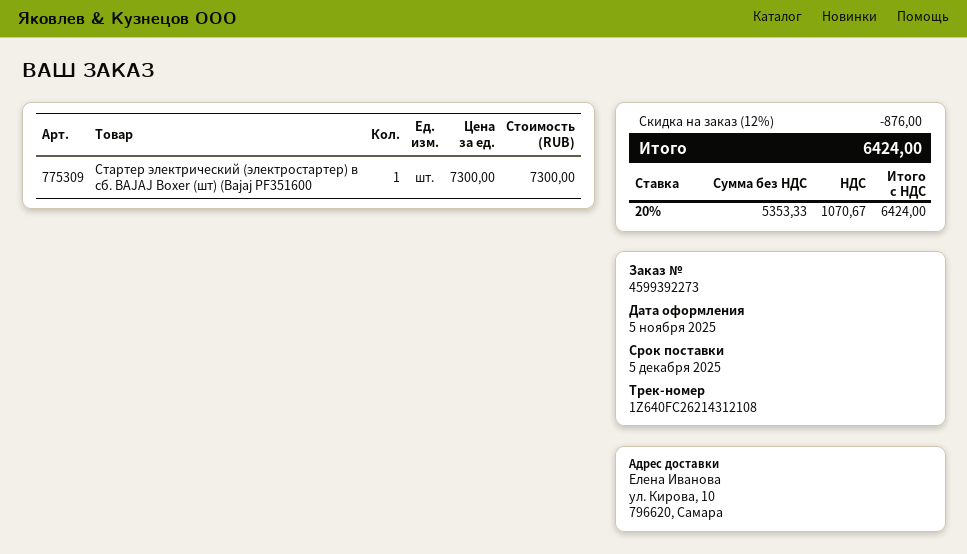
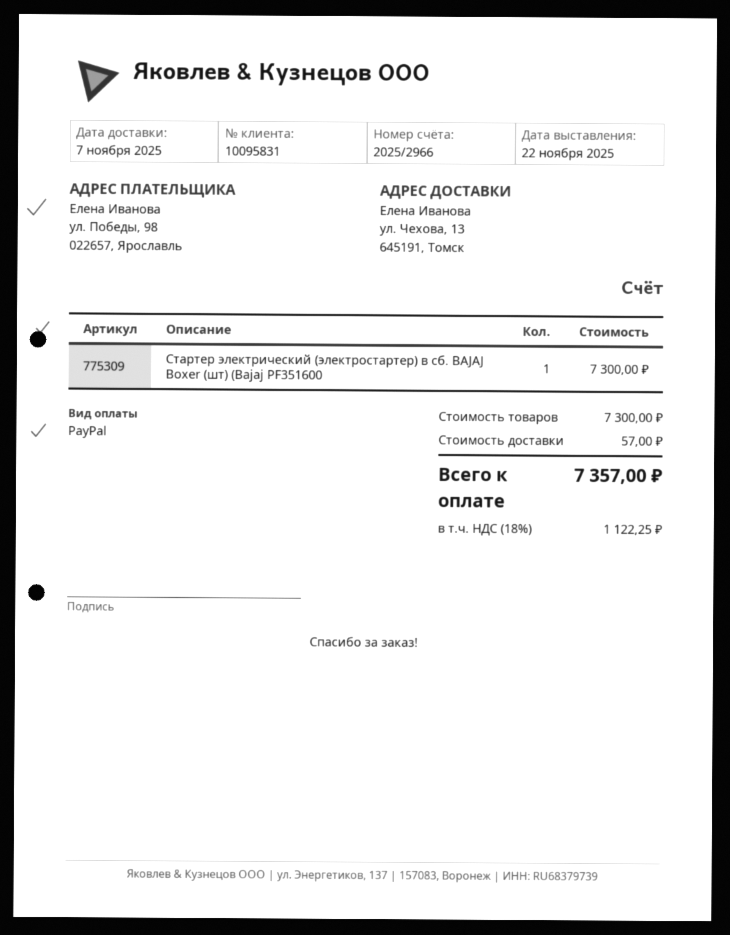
delivery date: 2025-12-05 -> 2025-11-07
ship to: ул. Кирова, 10, 796620, Самара -> ул. Чехова, 13, 645191, Томск
discount: 12% = 876.00 -> none
shipping: none -> 57.00
tax: 20% = 1070.67 -> 18% = 1122.25
total: 6424.00 -> 7357.00

